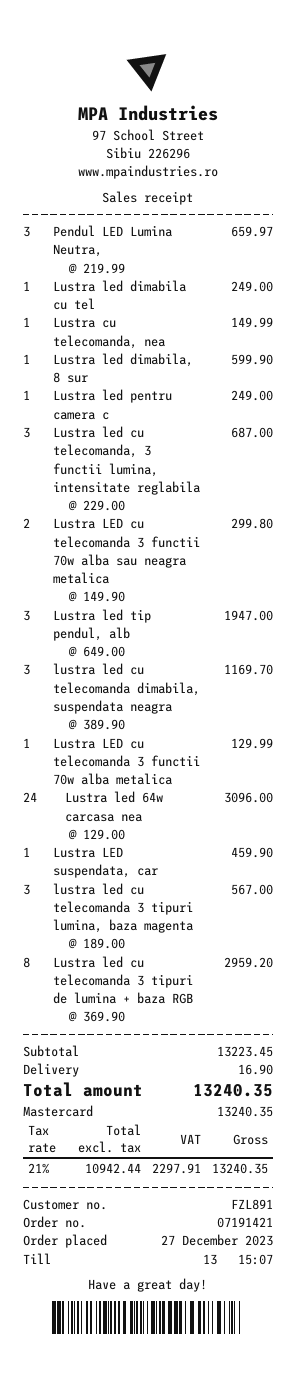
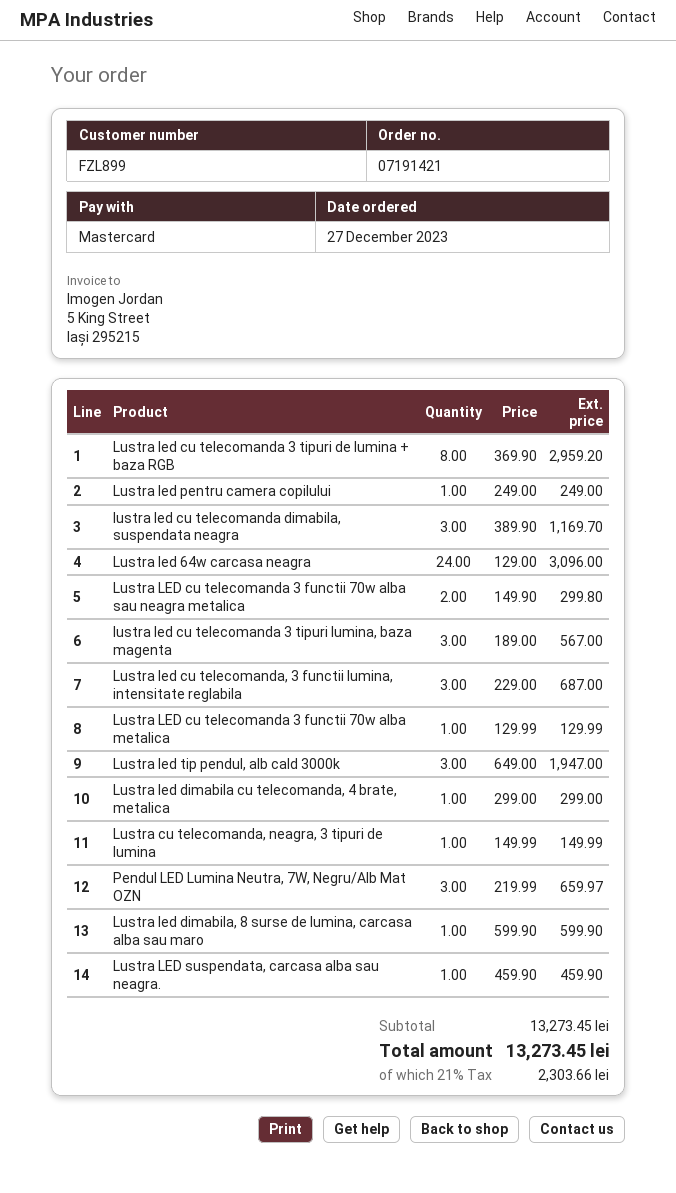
customer number: FZL891 -> FZL899
Lustra led dimabila cu tel: 1 x 249.00 = 249.00 -> 1 x 299.00 = 299.00
subtotal: 13223.45 -> 13273.45
shipping: 16.90 -> none
tax: 21% = 2297.91 -> 21% = 2303.66
total: 13240.35 -> 13273.45

